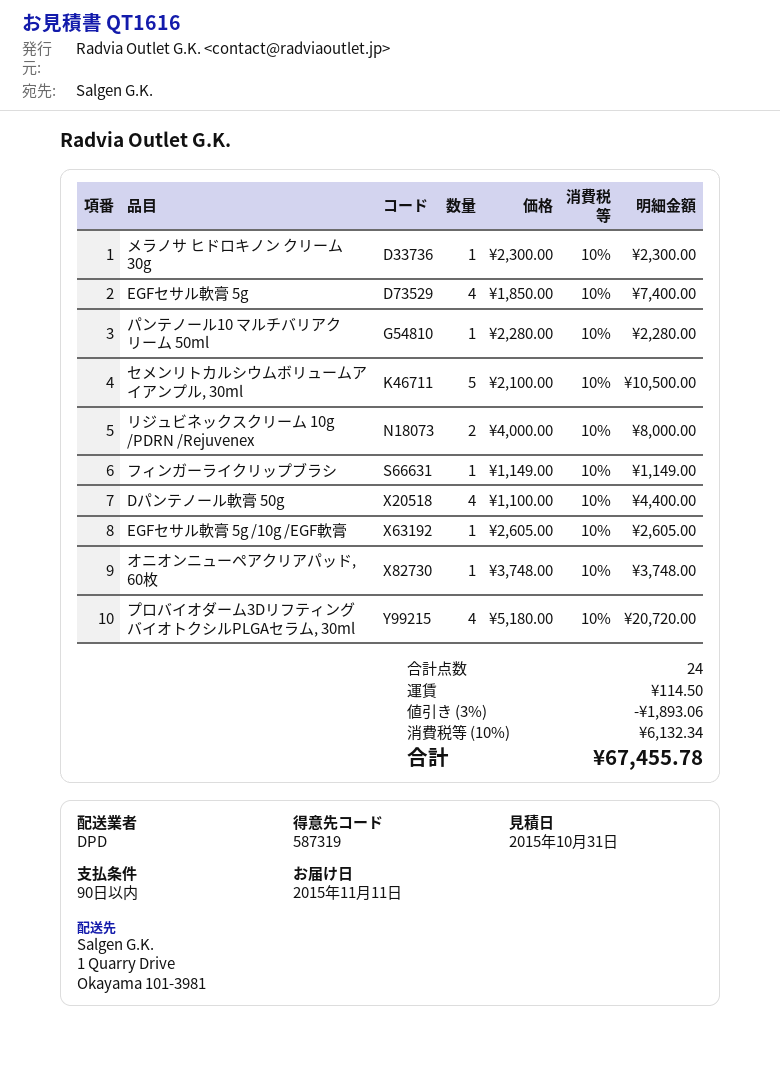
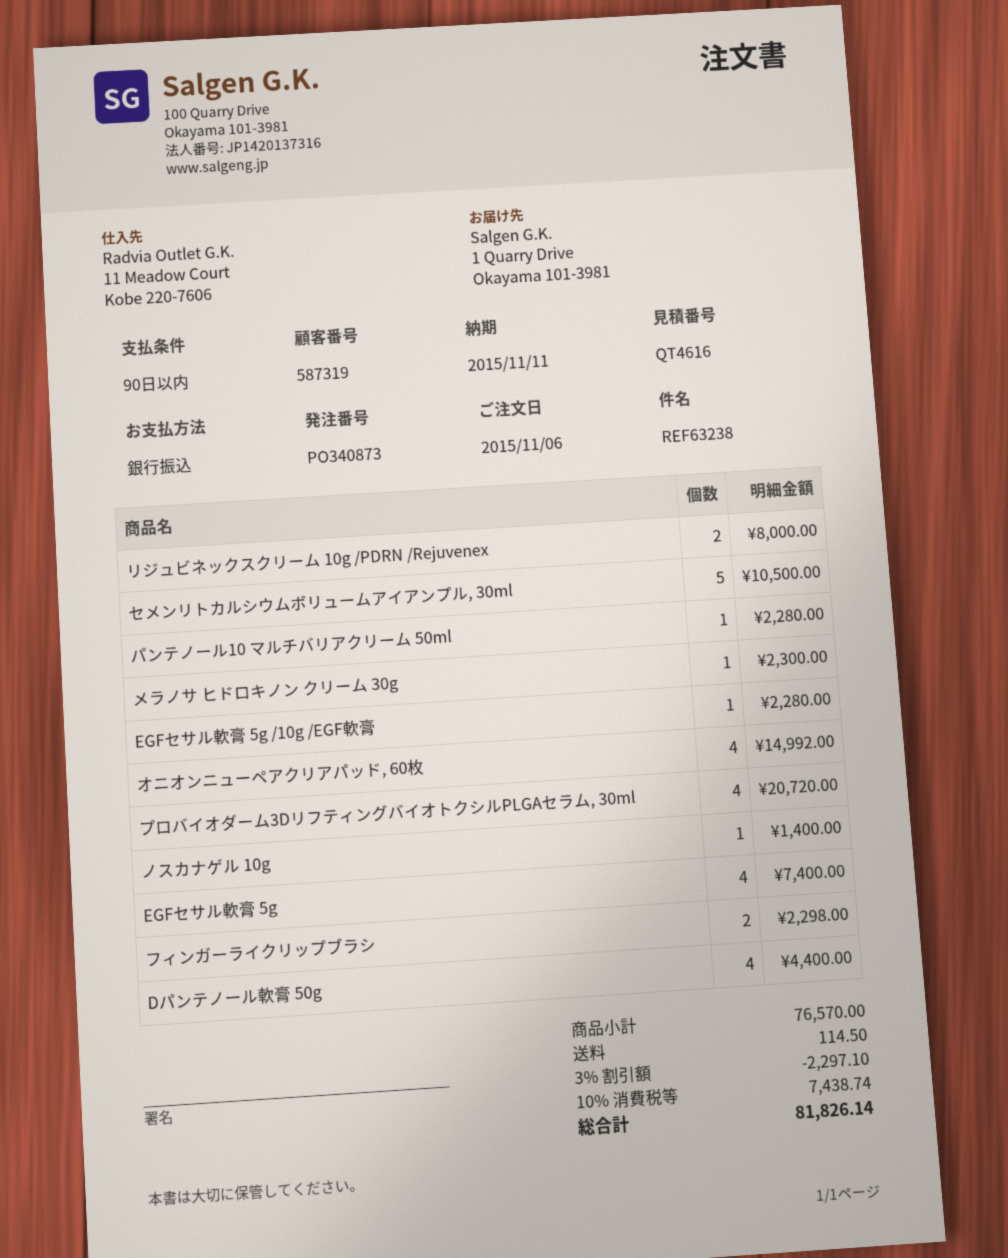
quote number: QT1616 -> QT4616
フィンガーライクリップブラシ: 1 for 1149.00 -> 2 for 2298.00
EGFセサル軟膏 5g /10g /EGF軟膏: 1 for 2605.00 -> 1 for 2280.00
オニオンニューペアクリアパッド, 60枚: 1 for 3748.00 -> 4 for 14992.00
ノスカナゲル 10g: none -> 1 for 1400.00
discount: 3% = 1893.06 -> 3% = 2297.10
tax: 10% = 6132.34 -> 10% = 7438.74
total: 67455.78 -> 81826.14

